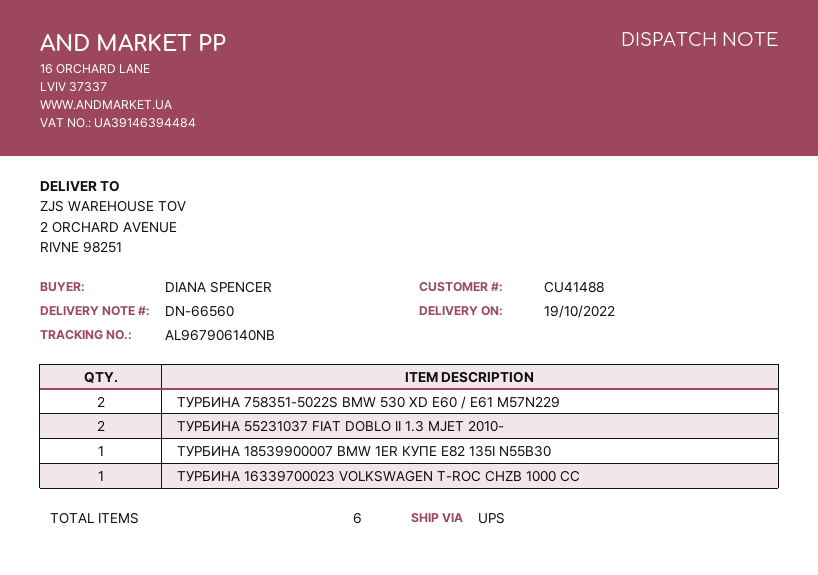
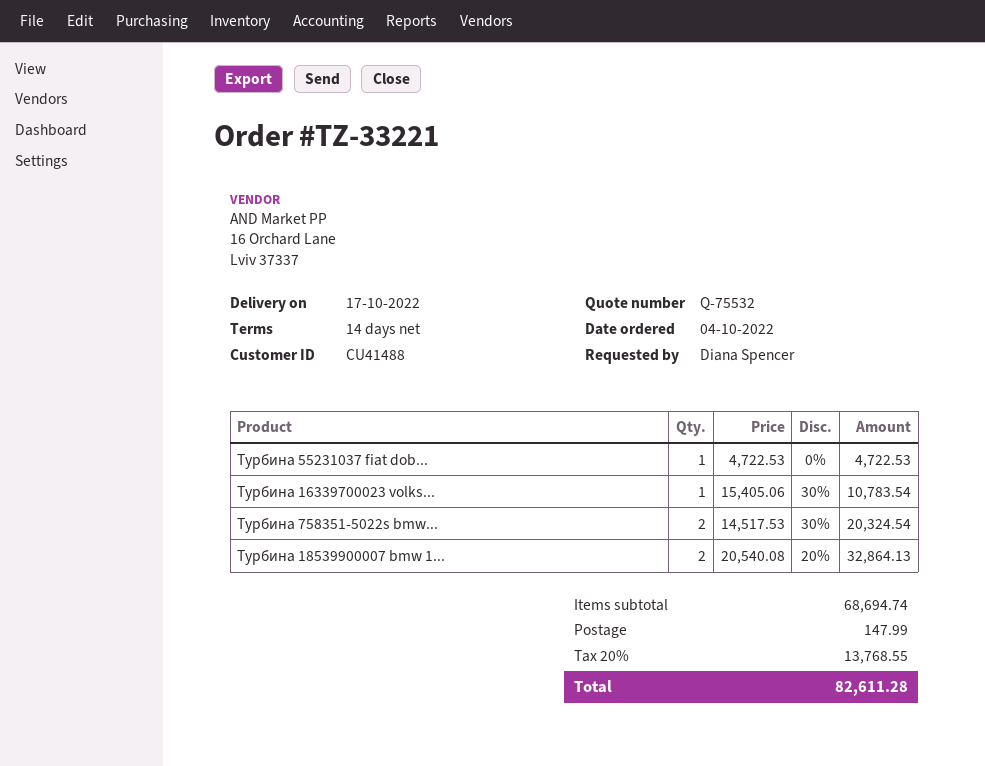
delivery date: 2022-10-19 -> 2022-10-17
ТУРБИНА 55231037 FIAT DOBLO II 1.3 MJET 2010-: 2 -> 1
ТУРБИНА 18539900007 BMW 1ER КУПЕ E82 135I N55B30: 1 -> 2

